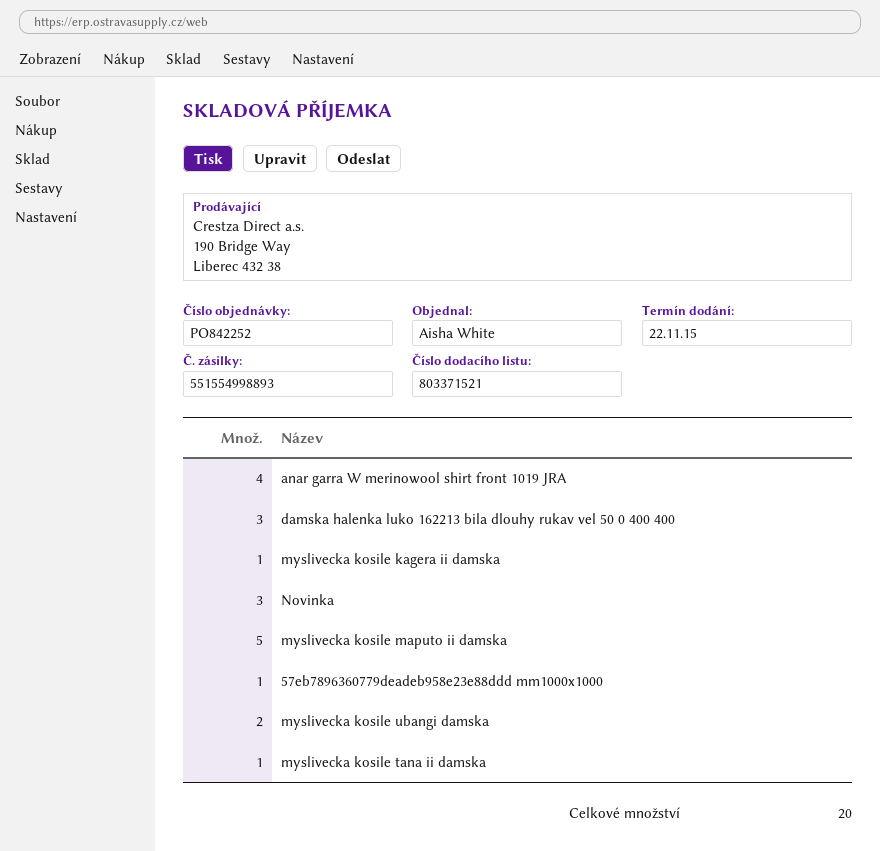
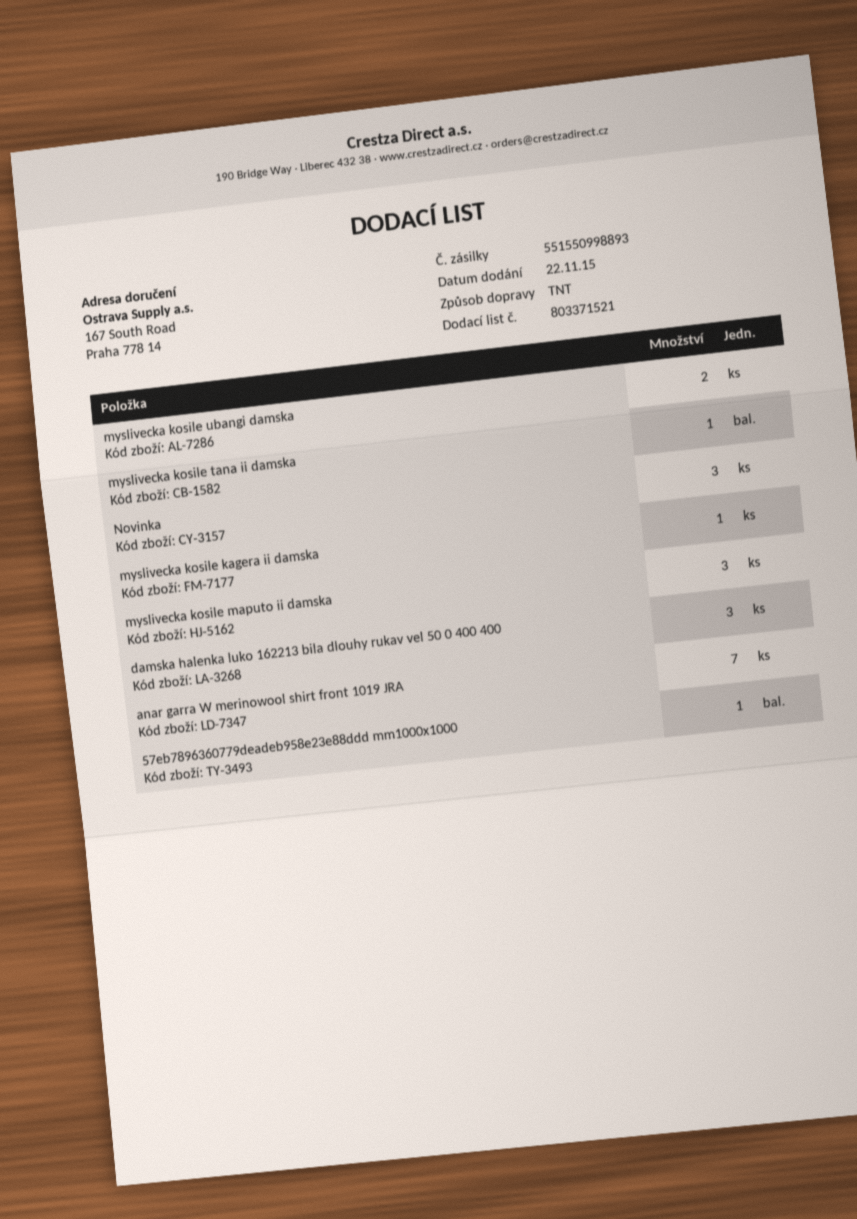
tracking number: 551554998893 -> 551550998893
anar garra W merinowool shirt front 1019 JRA: 4 -> 7
myslivecka kosile maputo ii damska: 5 -> 3

